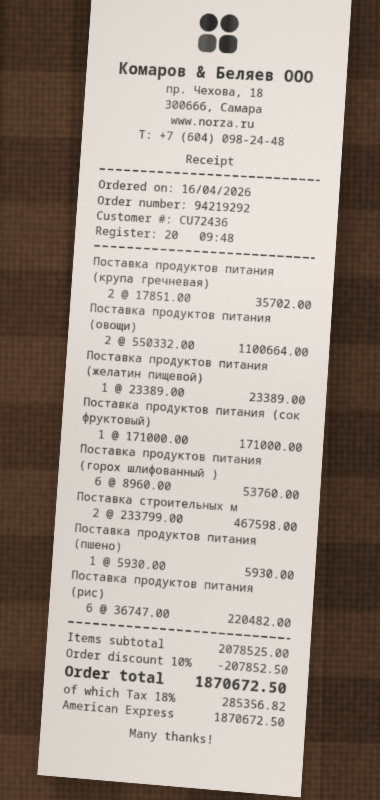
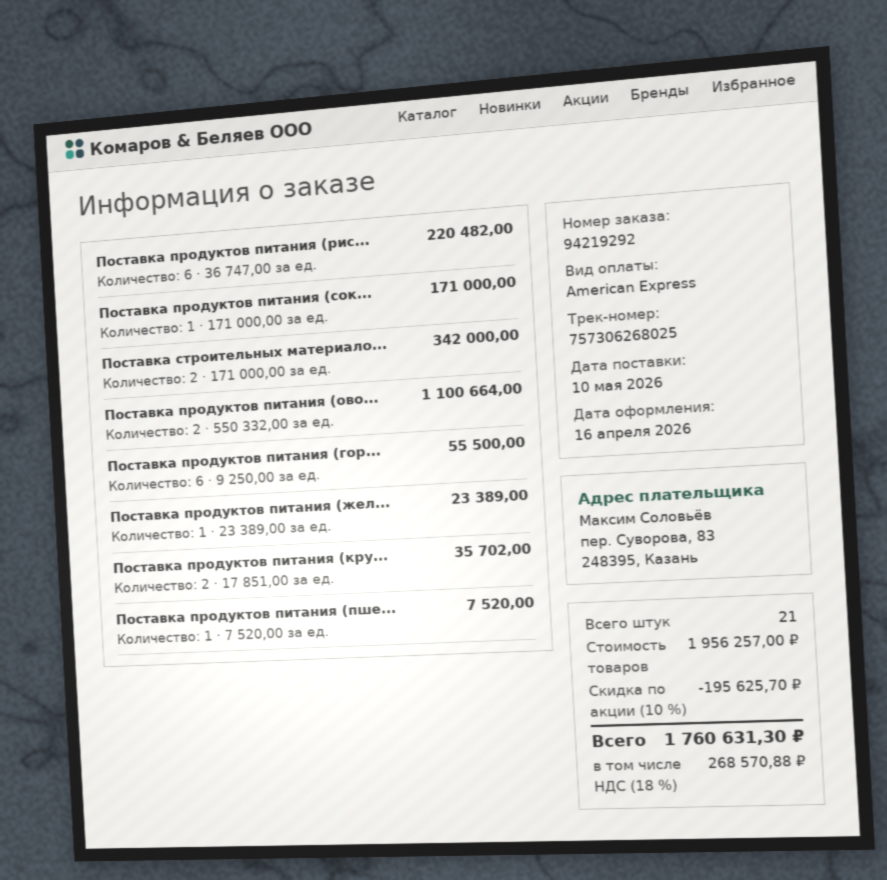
Поставка продуктов питания (горох шлифованный ): 6 x 8960.00 = 53760.00 -> 6 x 9250.00 = 55500.00
Поставка строительных м: 2 x 233799.00 = 467598.00 -> 2 x 171000.00 = 342000.00
Поставка продуктов питания (пшено): 1 x 5930.00 = 5930.00 -> 1 x 7520.00 = 7520.00
subtotal: 2078525.00 -> 1956257.00
discount: 10% = 207852.50 -> 10% = 195625.70
tax: 18% = 285356.82 -> 18% = 268570.88
total: 1870672.50 -> 1760631.30

